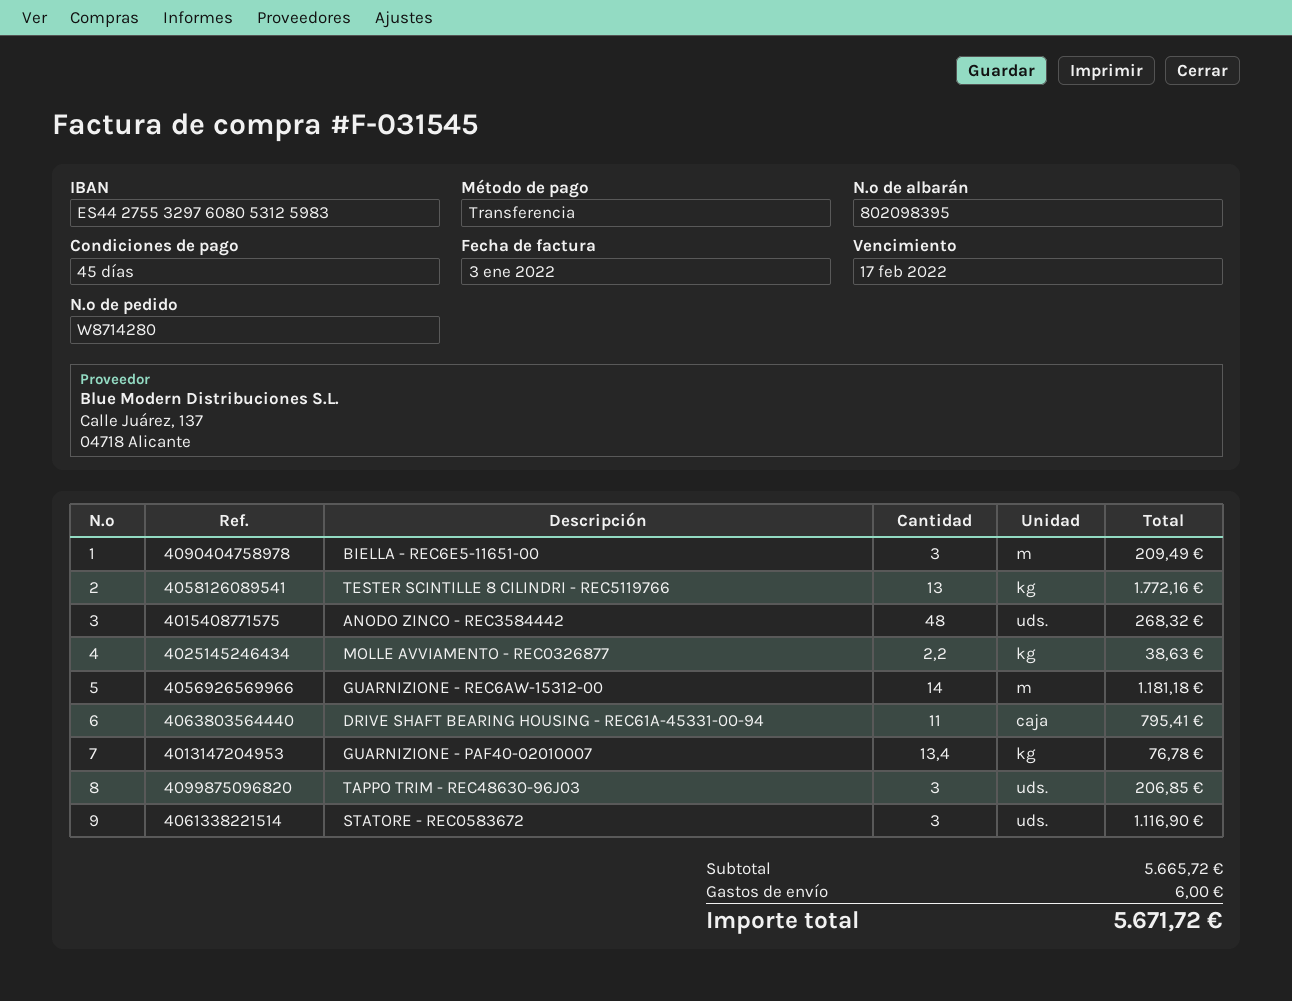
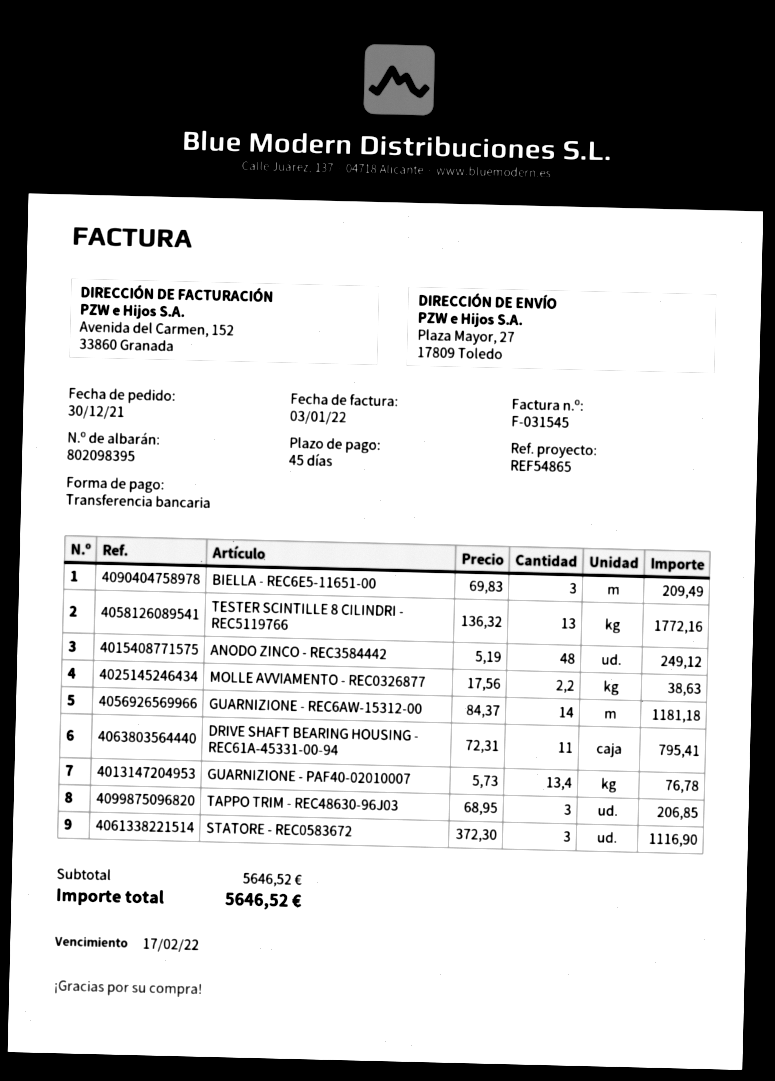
ANODO ZINCO - REC3584442: 48 for 268.32 -> 48 for 249.12
subtotal: 5665.72 -> 5646.52
shipping: 6.00 -> none
total: 5671.72 -> 5646.52

